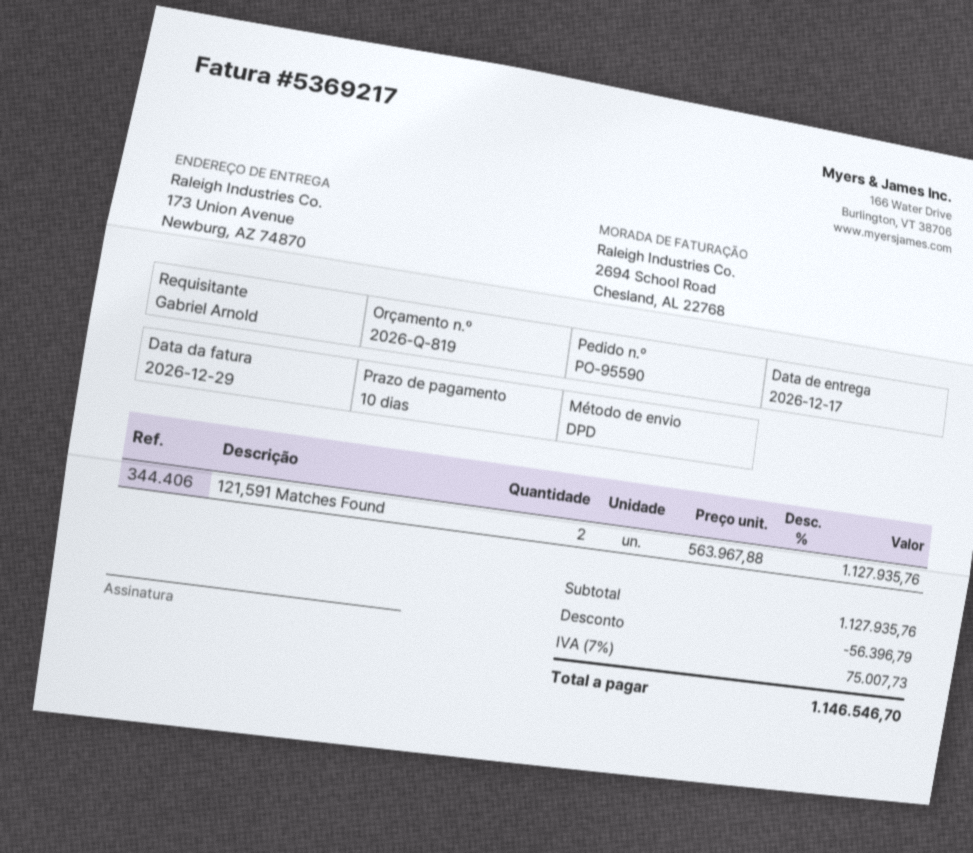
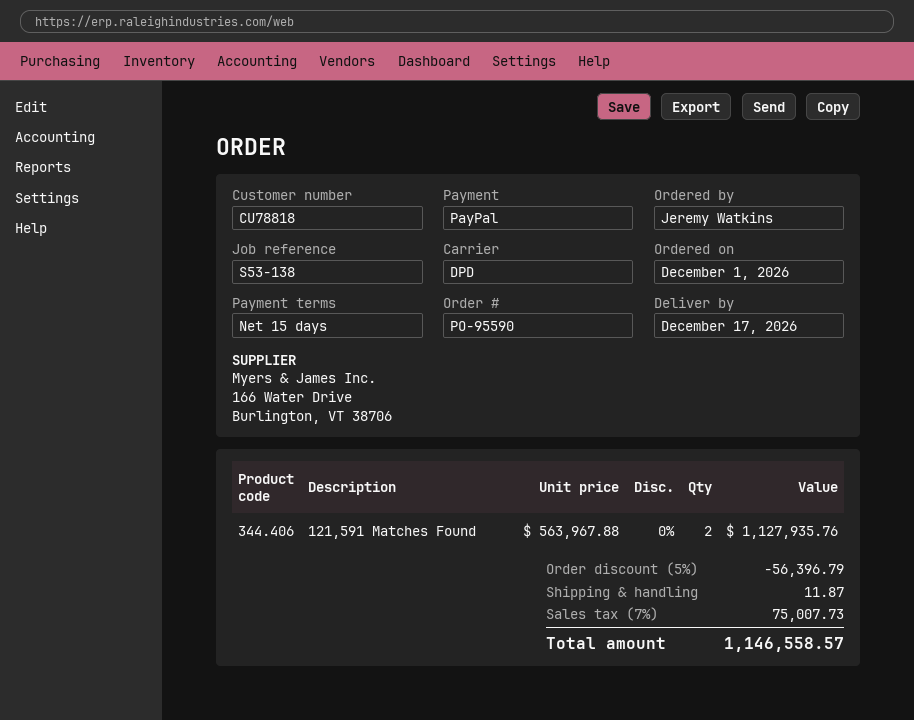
payment terms: 10 days -> 15 days
ordered by: Gabriel Arnold -> Jeremy Watkins
shipping: none -> 11.87
total: 1146546.70 -> 1146558.57

